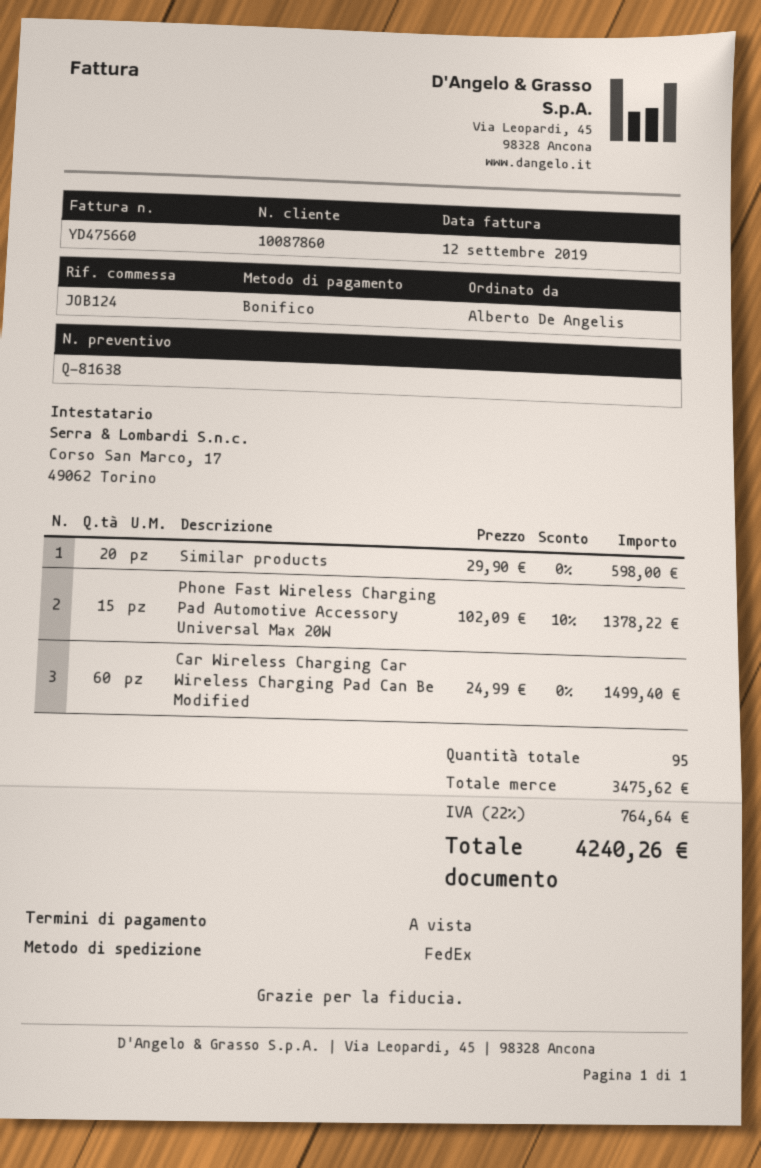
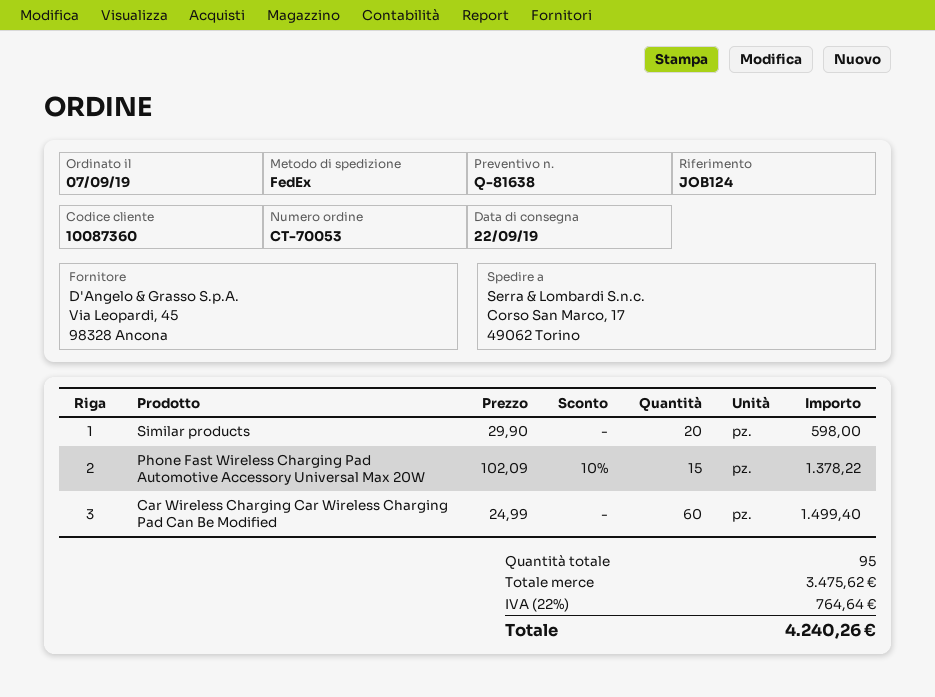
customer number: 10087860 -> 10087360

